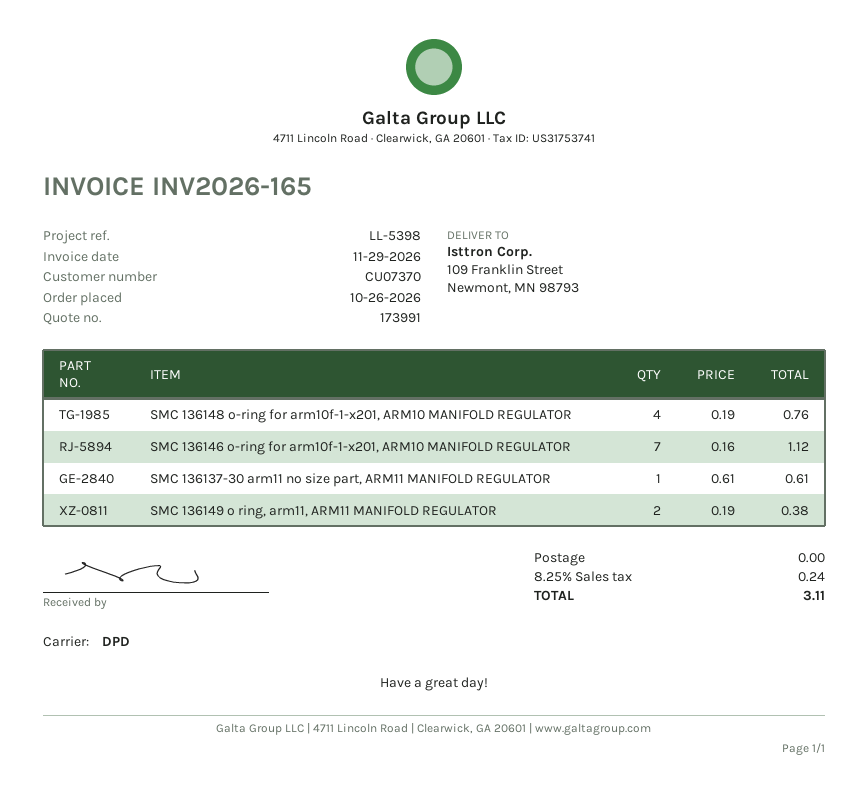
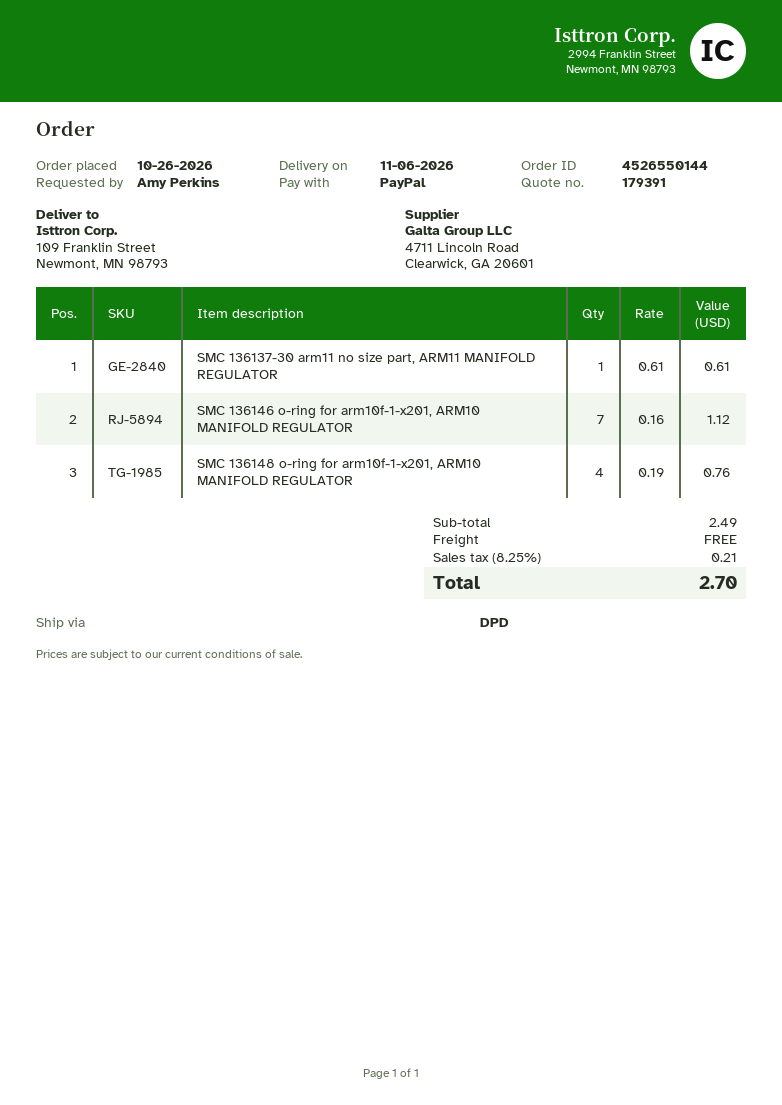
quote number: 173991 -> 179391
SMC 136149 o ring, arm11, ARM11 MANIFOLD REGULATOR: 2 x 0.19 = 0.38 -> none
tax: 8.25% = 0.24 -> 8.25% = 0.21
total: 3.11 -> 2.70

